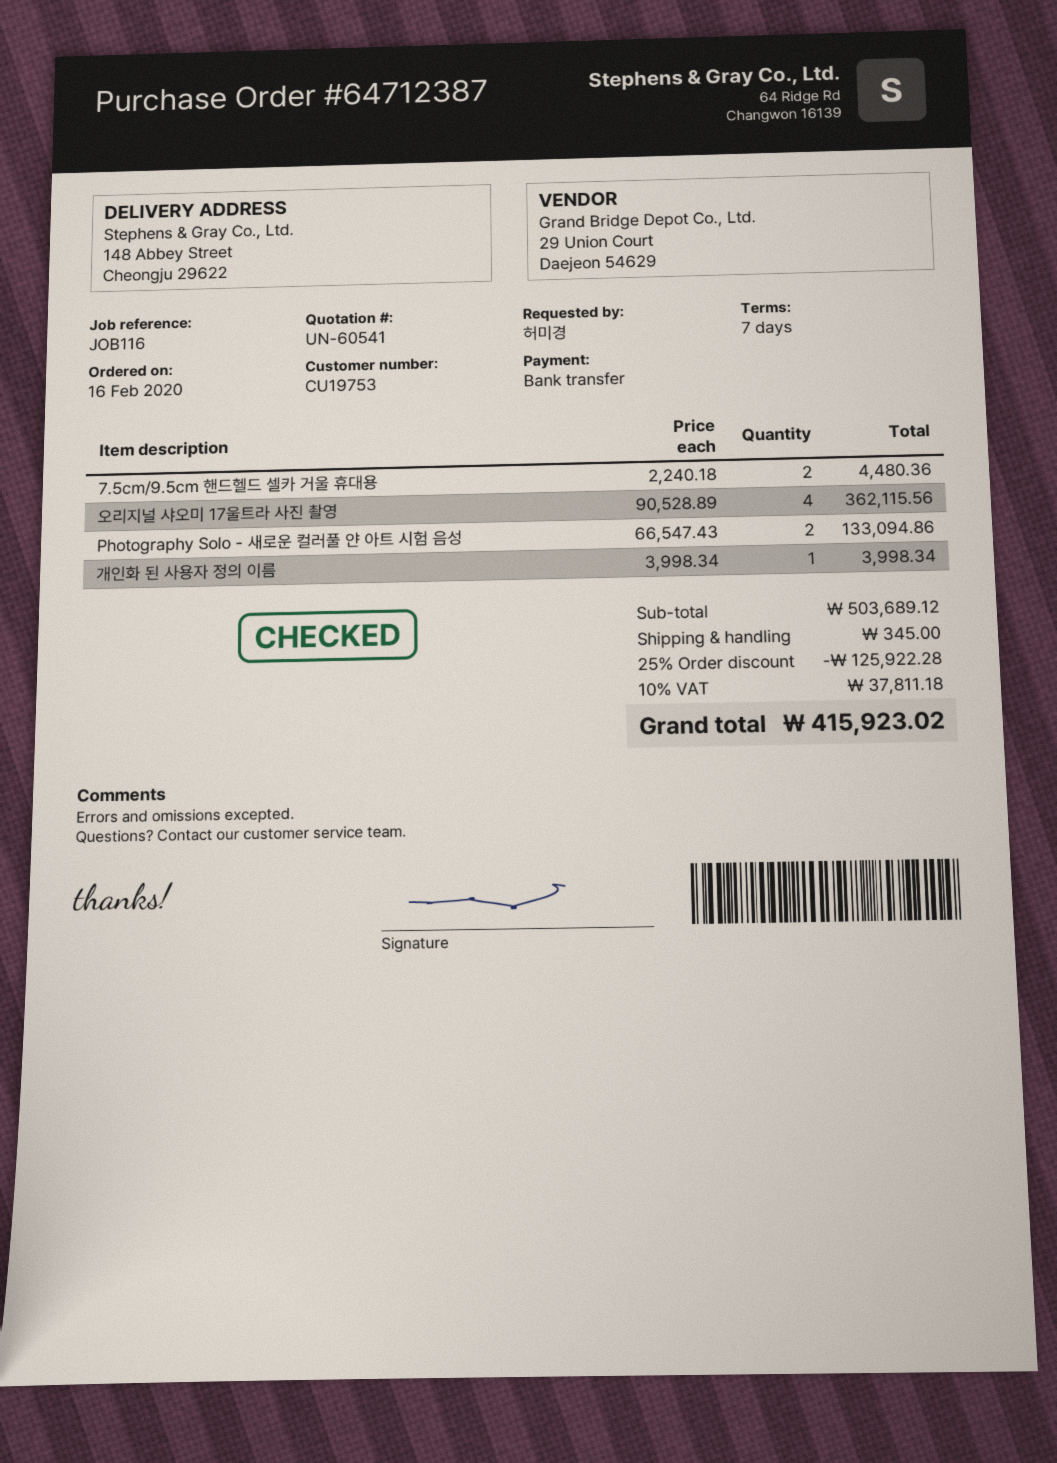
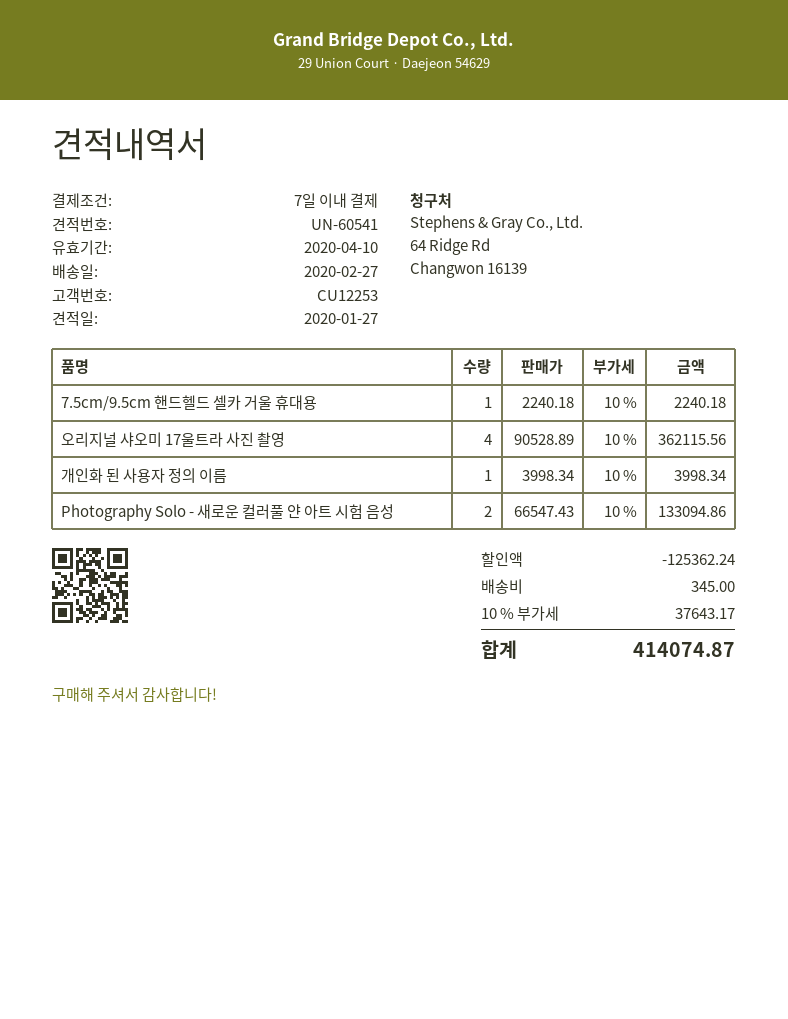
customer number: CU19753 -> CU12253
7.5cm/9.5cm 핸드헬드 셀카 거울 휴대용: 2 x 2240.18 = 4480.36 -> 1 x 2240.18 = 2240.18
discount: 125922.28 -> 125362.24
tax: 10% = 37811.18 -> 10% = 37643.17
total: 415923.02 -> 414074.87

